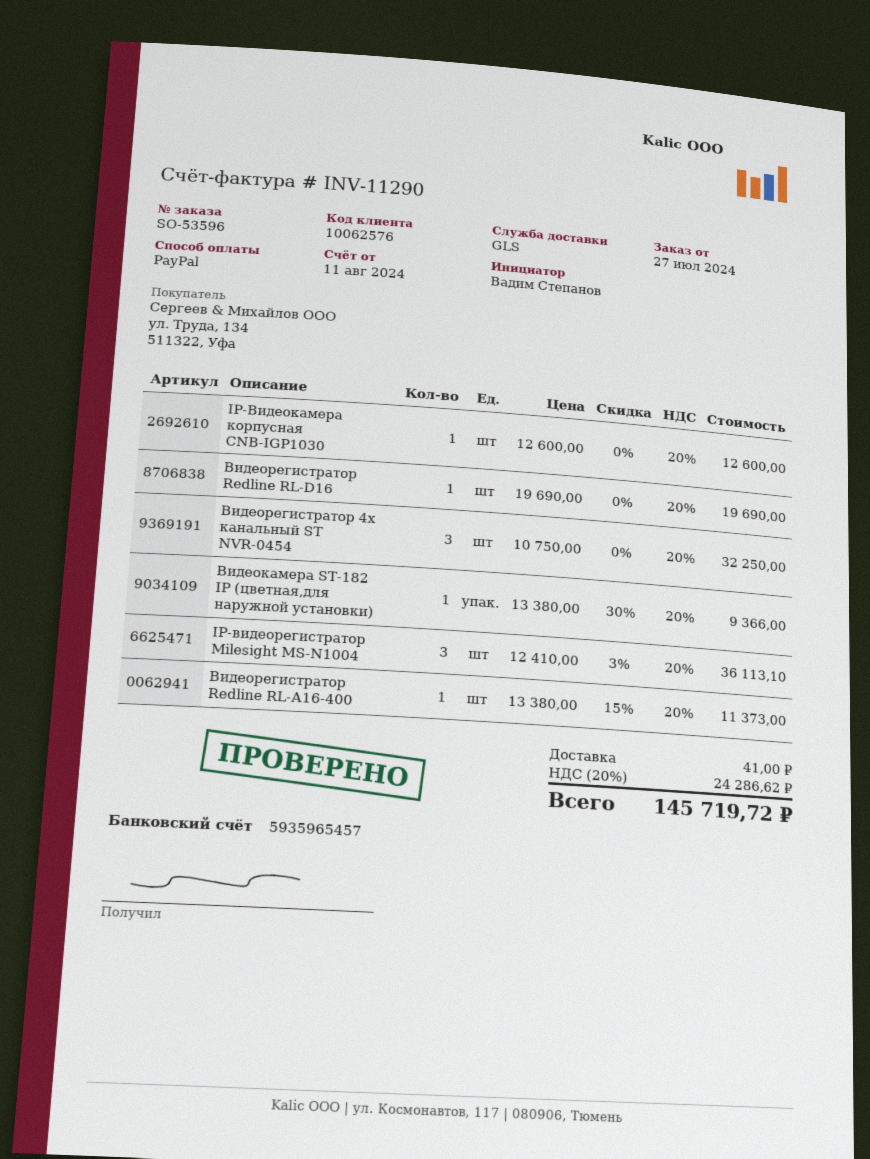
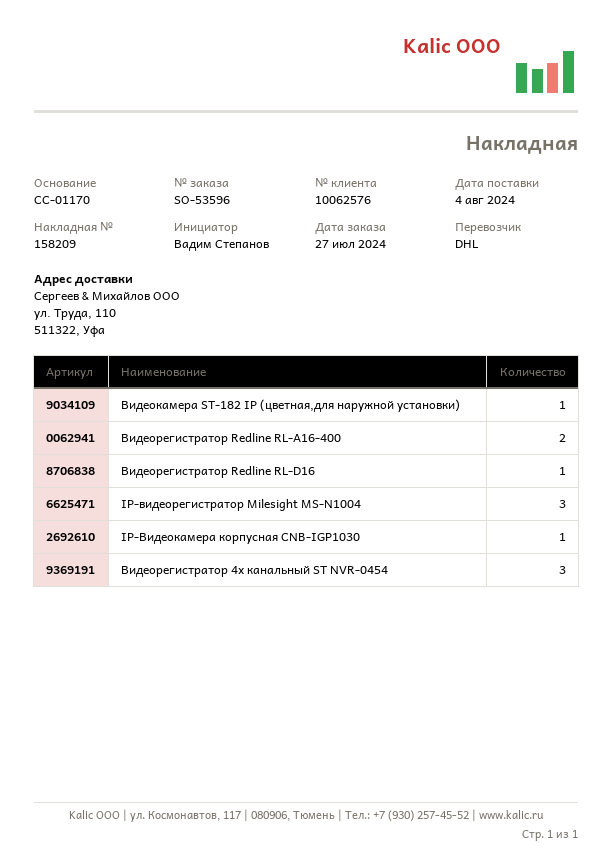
shipping method: GLS -> DHL
Видеорегистратор Redline RL-А16-400: 1 -> 2

